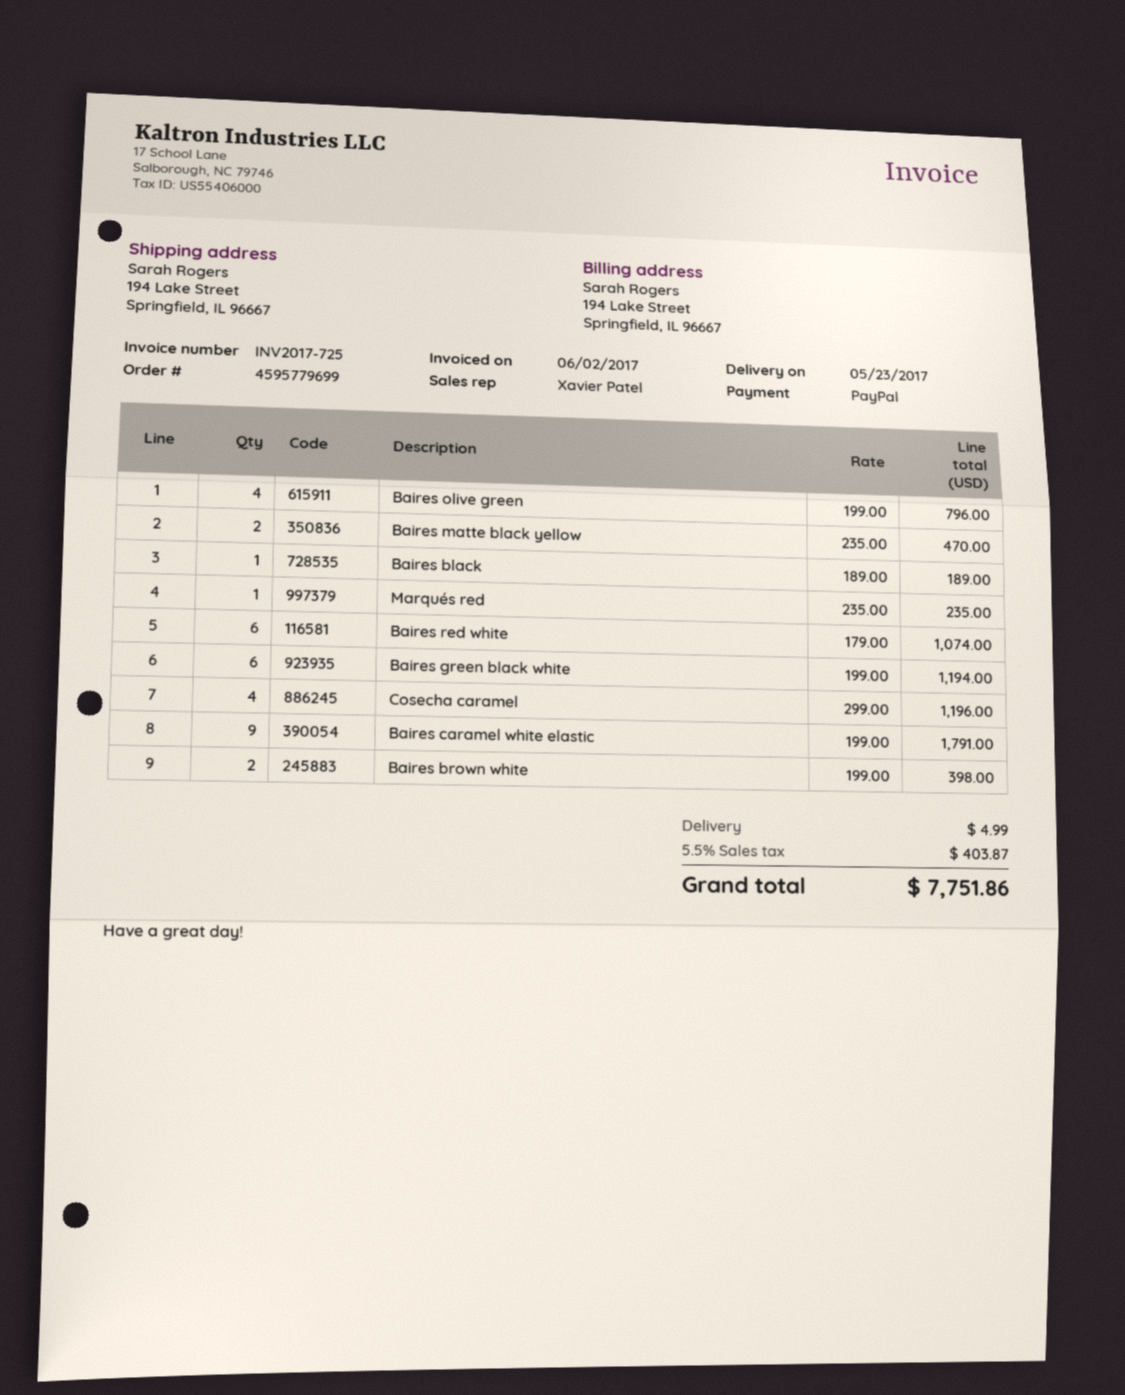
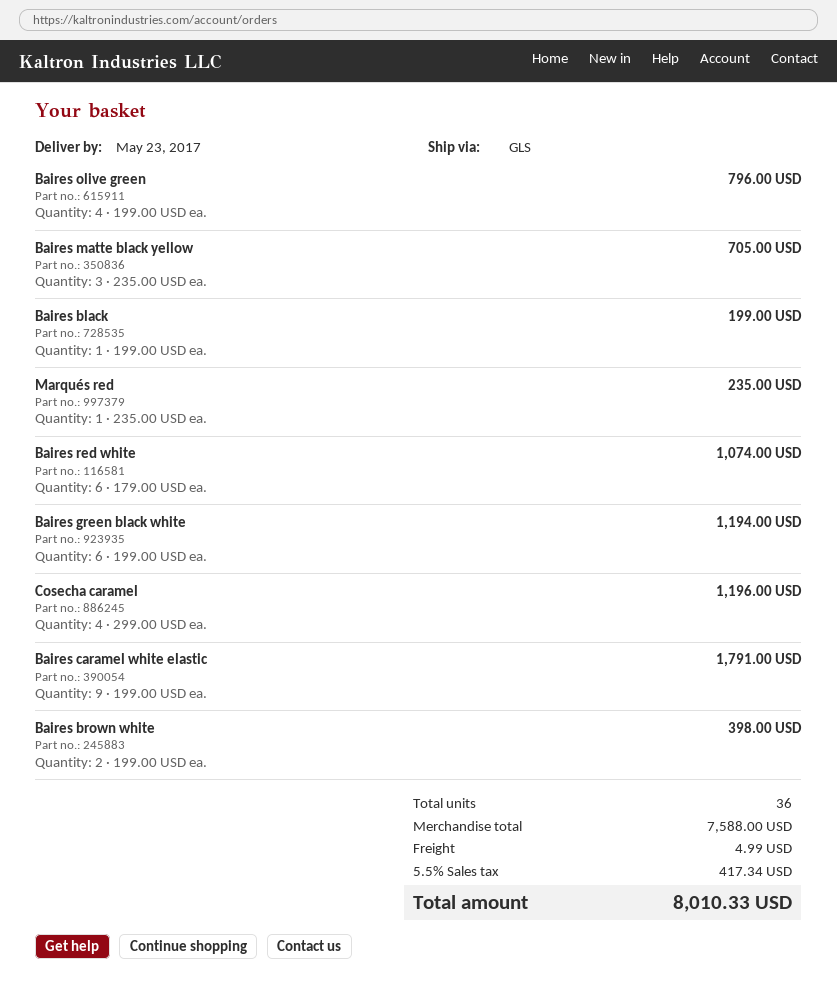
Baires matte black yellow: 2 x 235.00 = 470.00 -> 3 x 235.00 = 705.00
Baires black: 1 x 189.00 = 189.00 -> 1 x 199.00 = 199.00
tax: 5.5% = 403.87 -> 5.5% = 417.34
total: 7751.86 -> 8010.33

